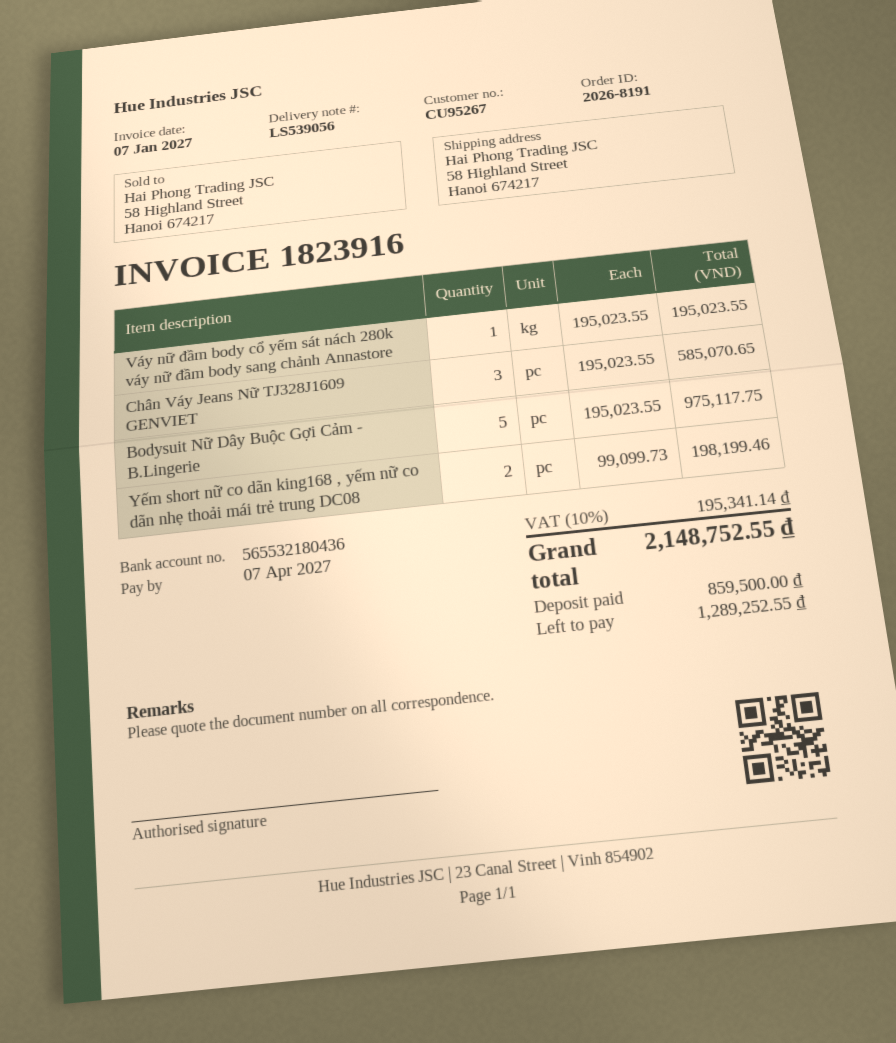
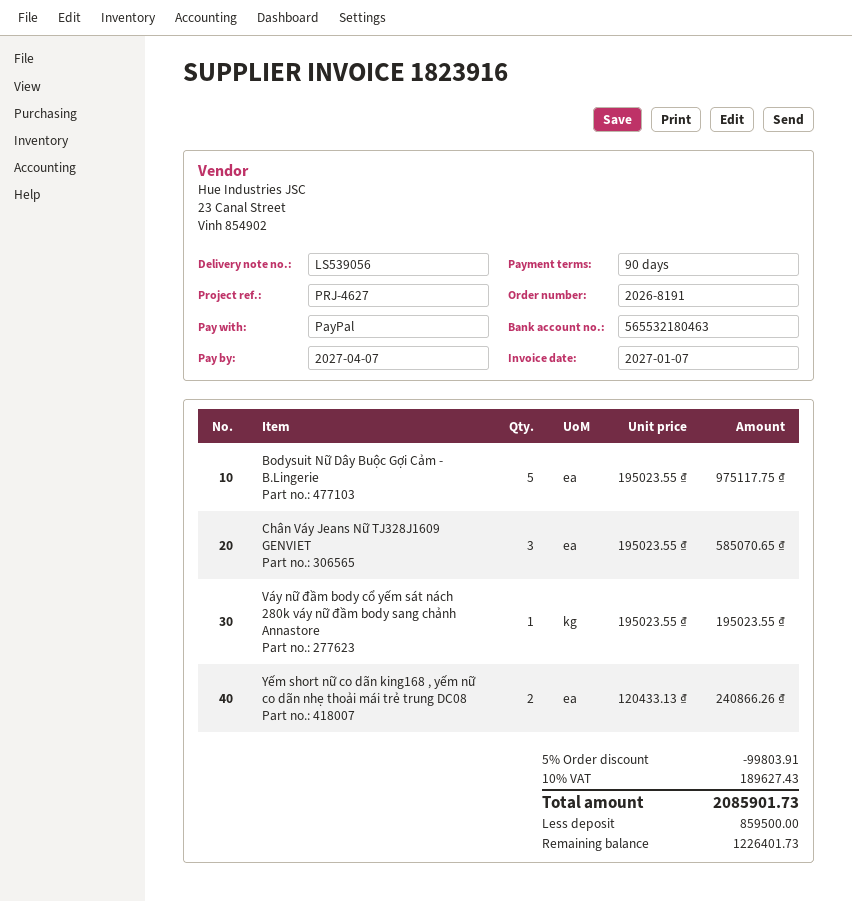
bank account: 565532180436 -> 565532180463
Yếm short nữ co dãn king168 , yếm nữ co dãn nhẹ thoải mái trẻ trung DC08: 2 x 99099.73 = 198199.46 -> 2 x 120433.13 = 240866.26
discount: none -> 5% = 99803.91
tax: 10% = 195341.14 -> 10% = 189627.43
total: 2148752.55 -> 2085901.73
balance: 1289252.55 -> 1226401.73

